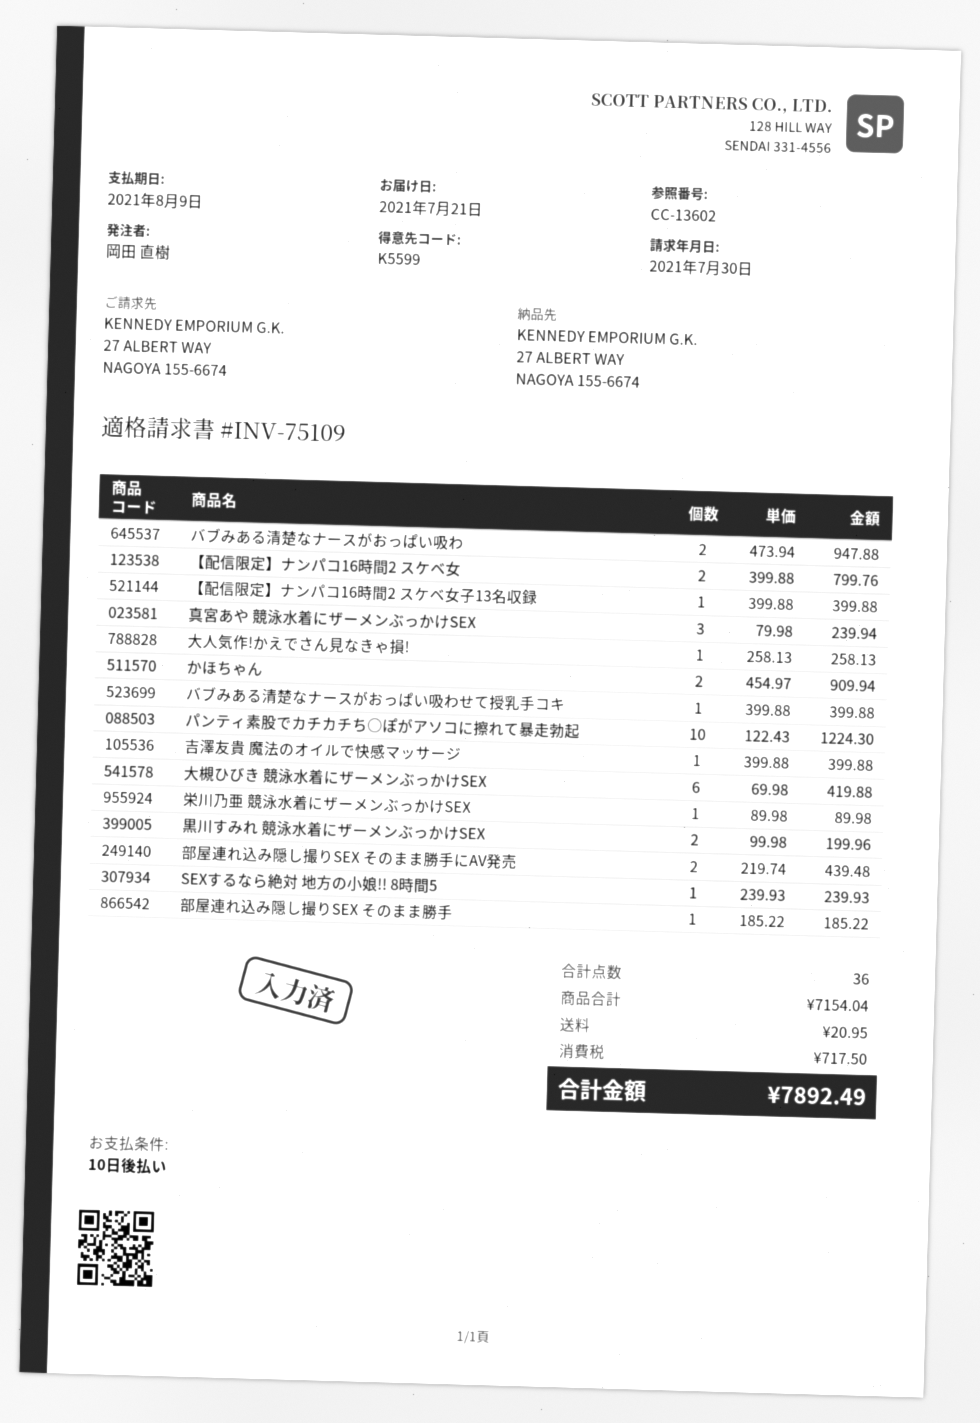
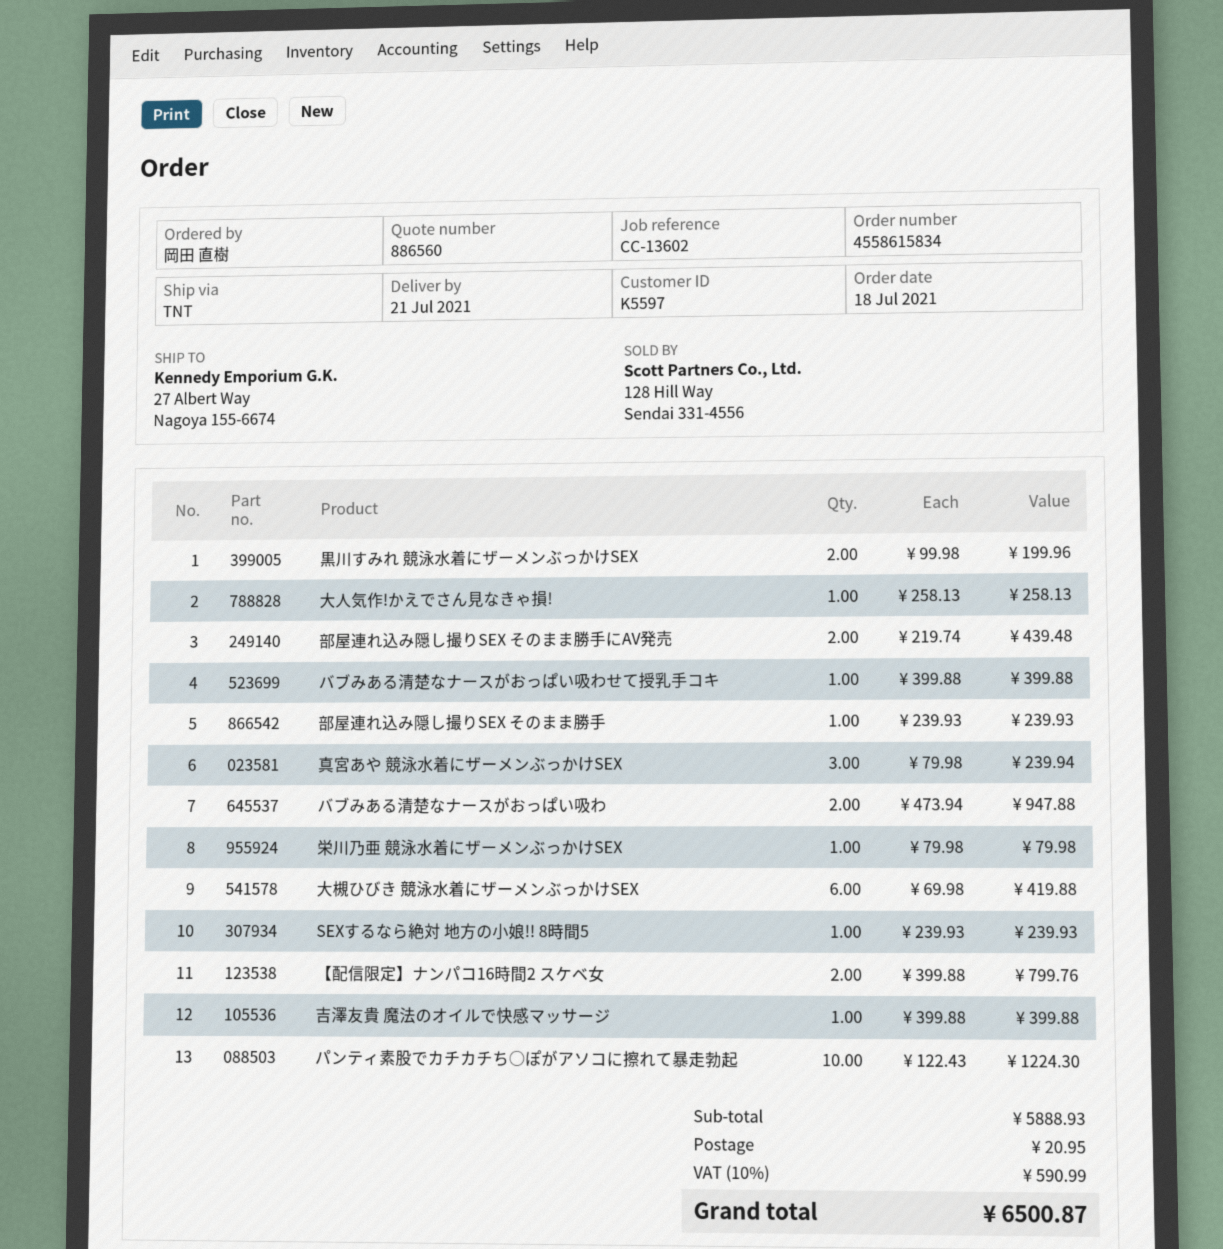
customer number: K5599 -> K5597
【配信限定】ナンパコ16時間2 スケベ女子13名収録: 1 x 399.88 = 399.88 -> none
かほちゃん: 2 x 454.97 = 909.94 -> none
栄川乃亜 競泳水着にザーメンぶっかけSEX: 1 x 89.98 = 89.98 -> 1 x 79.98 = 79.98
部屋連れ込み隠し撮りSEX そのまま勝手: 1 x 185.22 = 185.22 -> 1 x 239.93 = 239.93
subtotal: 7154.04 -> 5888.93
tax: 717.50 -> 590.99
total: 7892.49 -> 6500.87

